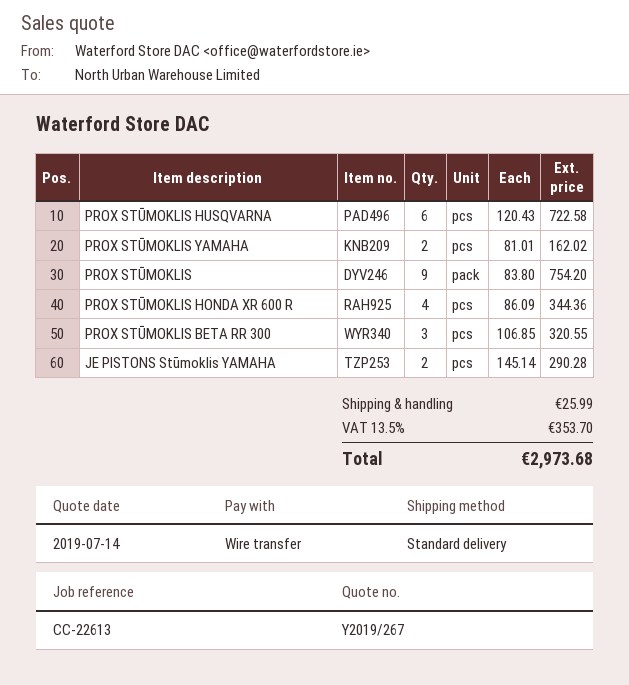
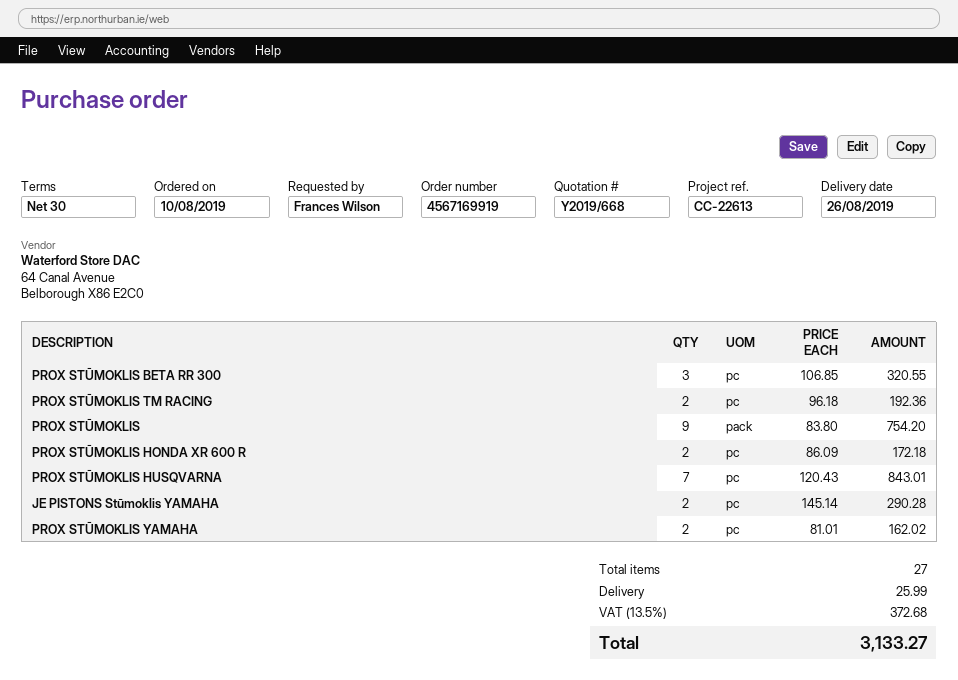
quote number: Y2019/267 -> Y2019/668
PROX STŪMOKLIS HUSQVARNA: 6 x 120.43 = 722.58 -> 7 x 120.43 = 843.01
PROX STŪMOKLIS HONDA XR 600 R: 4 x 86.09 = 344.36 -> 2 x 86.09 = 172.18
PROX STŪMOKLIS TM RACING: none -> 2 x 96.18 = 192.36
tax: 13.5% = 353.70 -> 13.5% = 372.68
total: 2973.68 -> 3133.27

